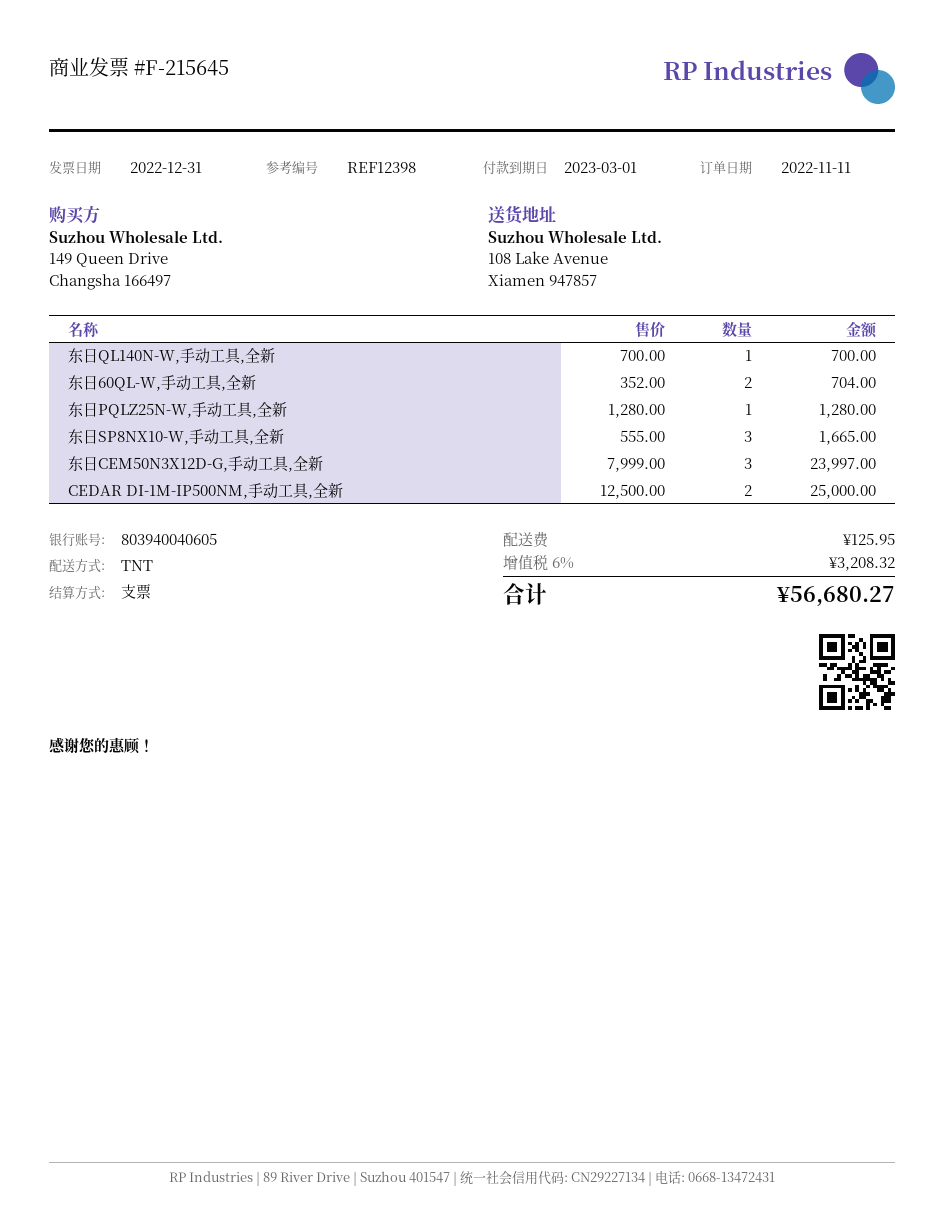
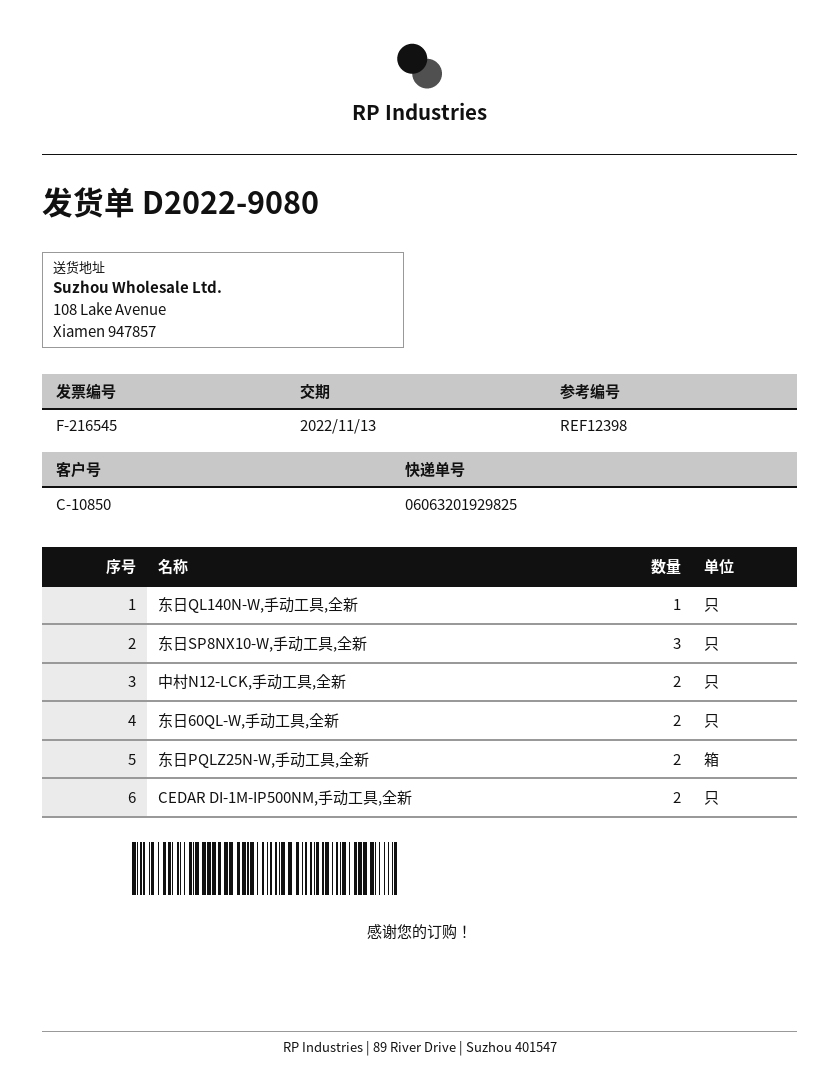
invoice number: F-215645 -> F-216545
东日PQLZ25N-W,手动工具,全新: 1 -> 2
东日CEM50N3X12D-G,手动工具,全新: 3 -> none
中村N12-LCK,手动工具,全新: none -> 2

